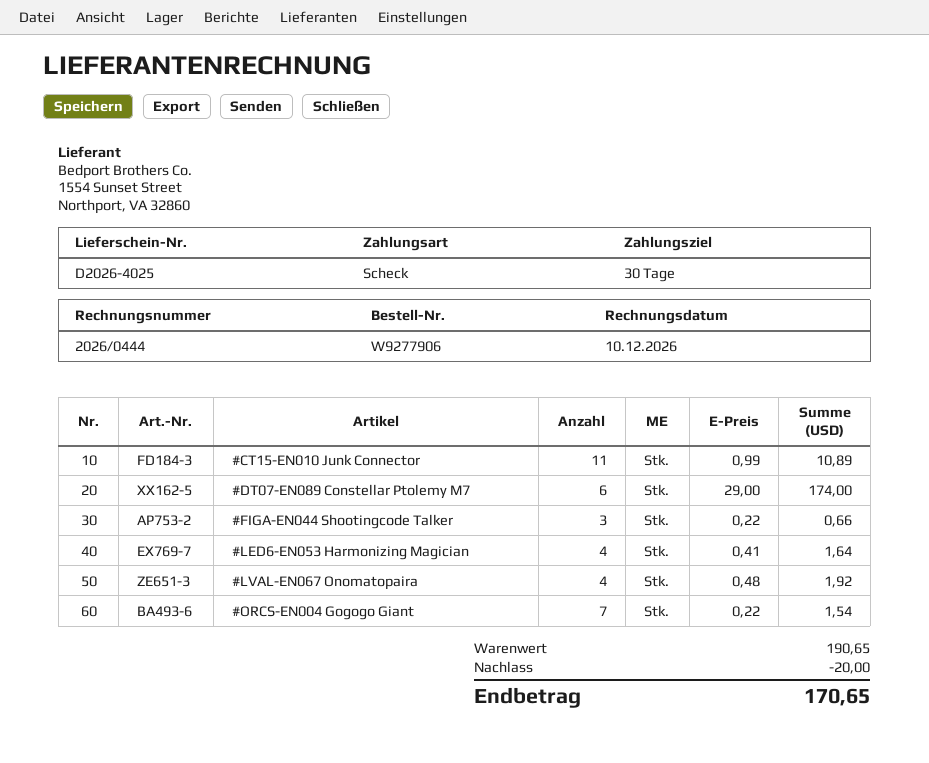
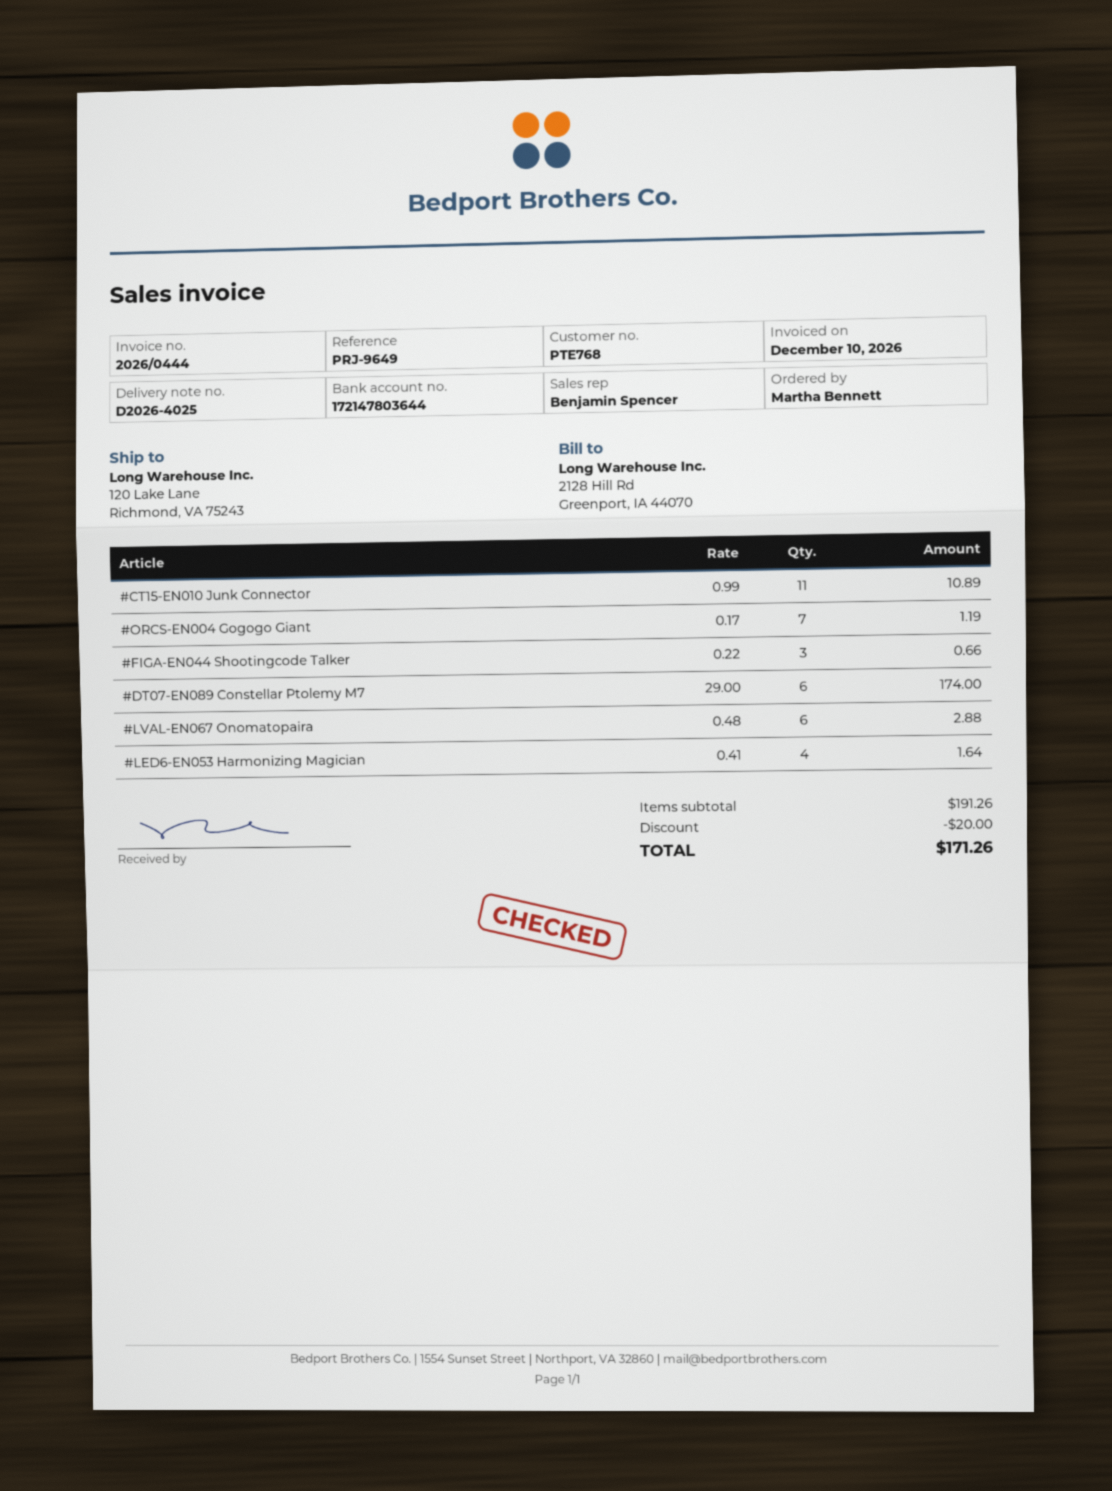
#LVAL-EN067 Onomatopaira: 4 x 0.48 = 1.92 -> 6 x 0.48 = 2.88
#ORCS-EN004 Gogogo Giant: 7 x 0.22 = 1.54 -> 7 x 0.17 = 1.19
subtotal: 190.65 -> 191.26
total: 170.65 -> 171.26

